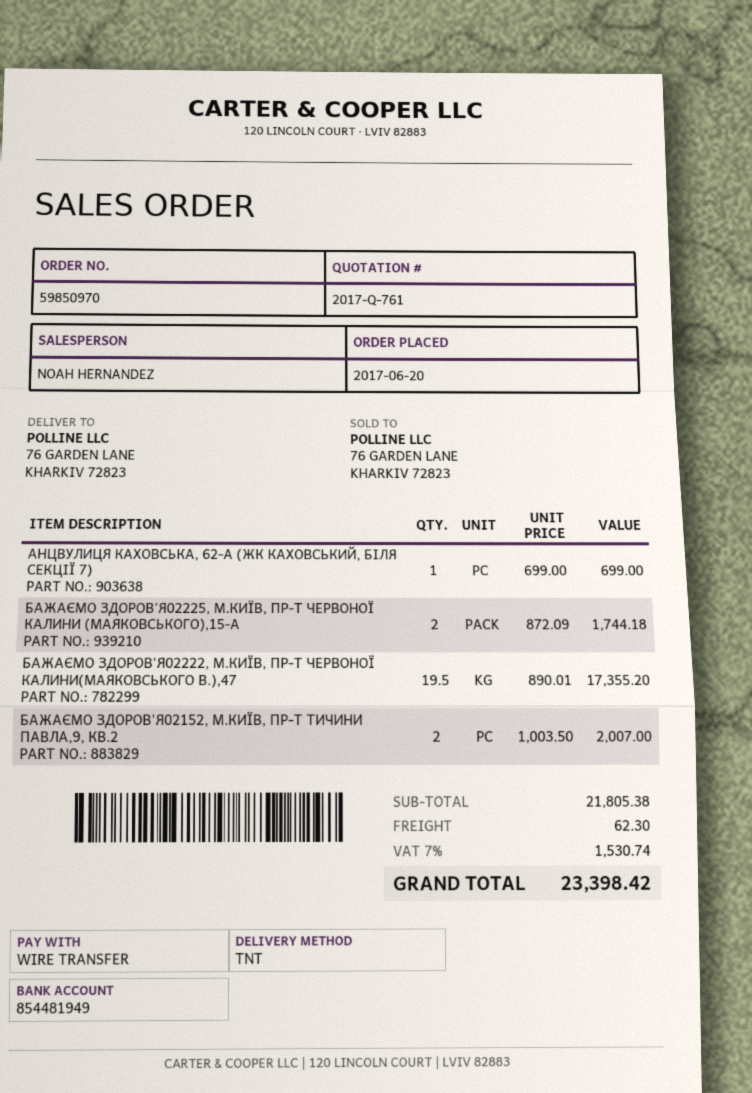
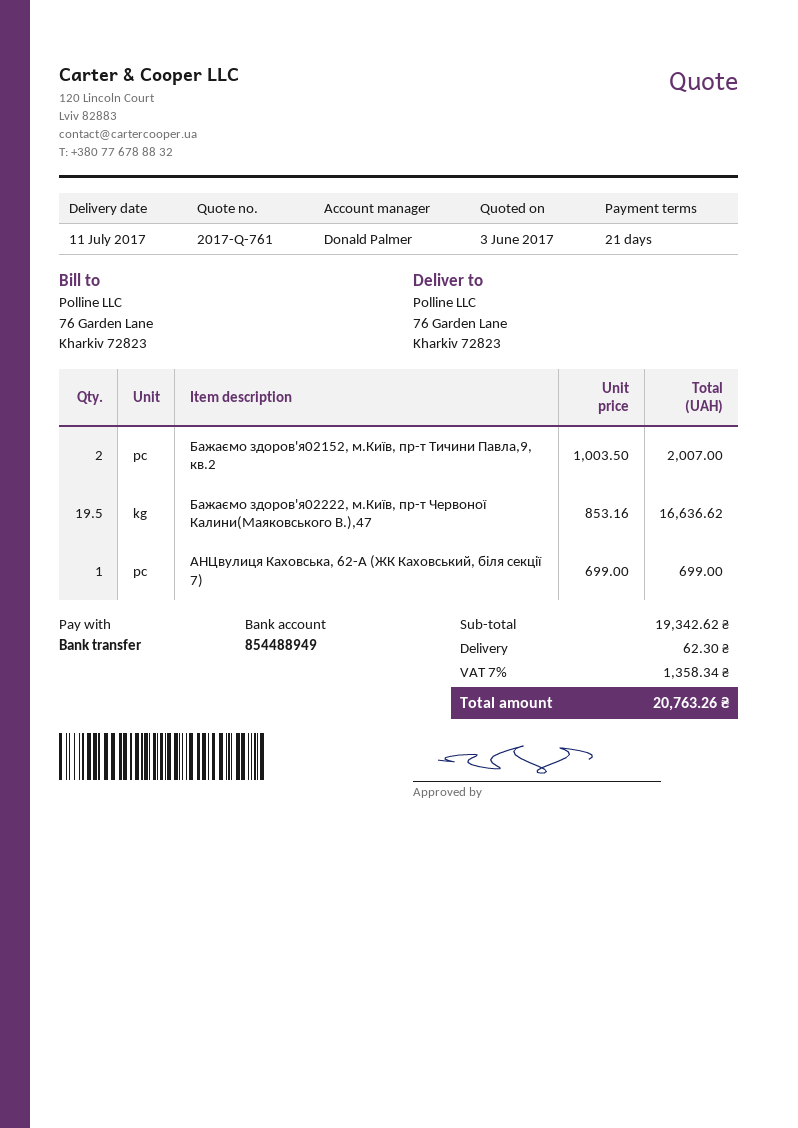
sales rep: NOAH HERNANDEZ -> Donald Palmer
bank account: 854481949 -> 854488949
БАЖАЄМО ЗДОРОВ'Я02225, М.КИЇВ, ПР-Т ЧЕРВОНОЇ КАЛИНИ (МАЯКОВСЬКОГО),15-А: 2 x 872.09 = 1744.18 -> none
БАЖАЄМО ЗДОРОВ'Я02222, М.КИЇВ, ПР-Т ЧЕРВОНОЇ КАЛИНИ(МАЯКОВСЬКОГО В.),47: 19.5 x 890.01 = 17355.20 -> 19.5 x 853.16 = 16636.62
subtotal: 21805.38 -> 19342.62
tax: 7% = 1530.74 -> 7% = 1358.34
total: 23398.42 -> 20763.26

